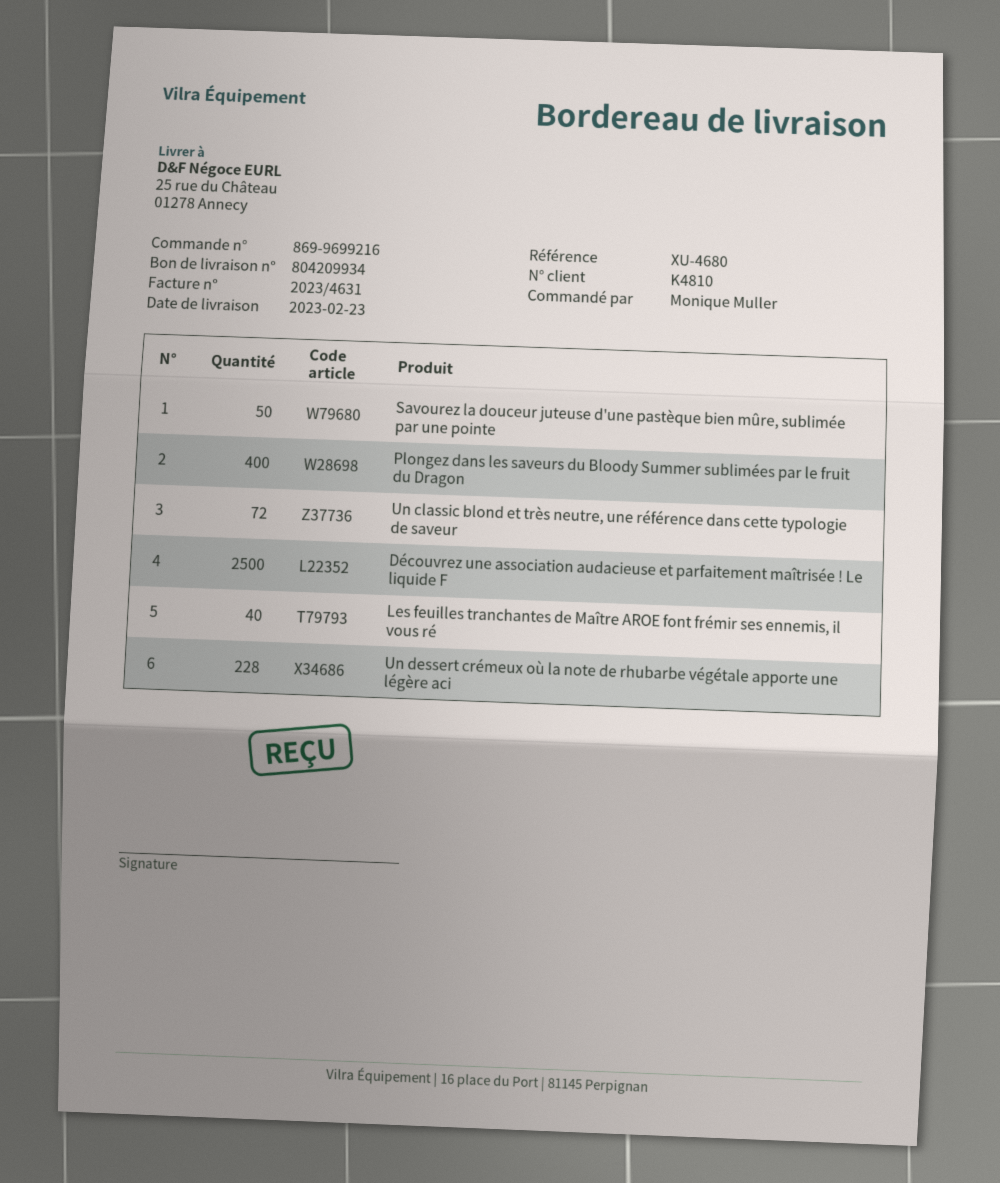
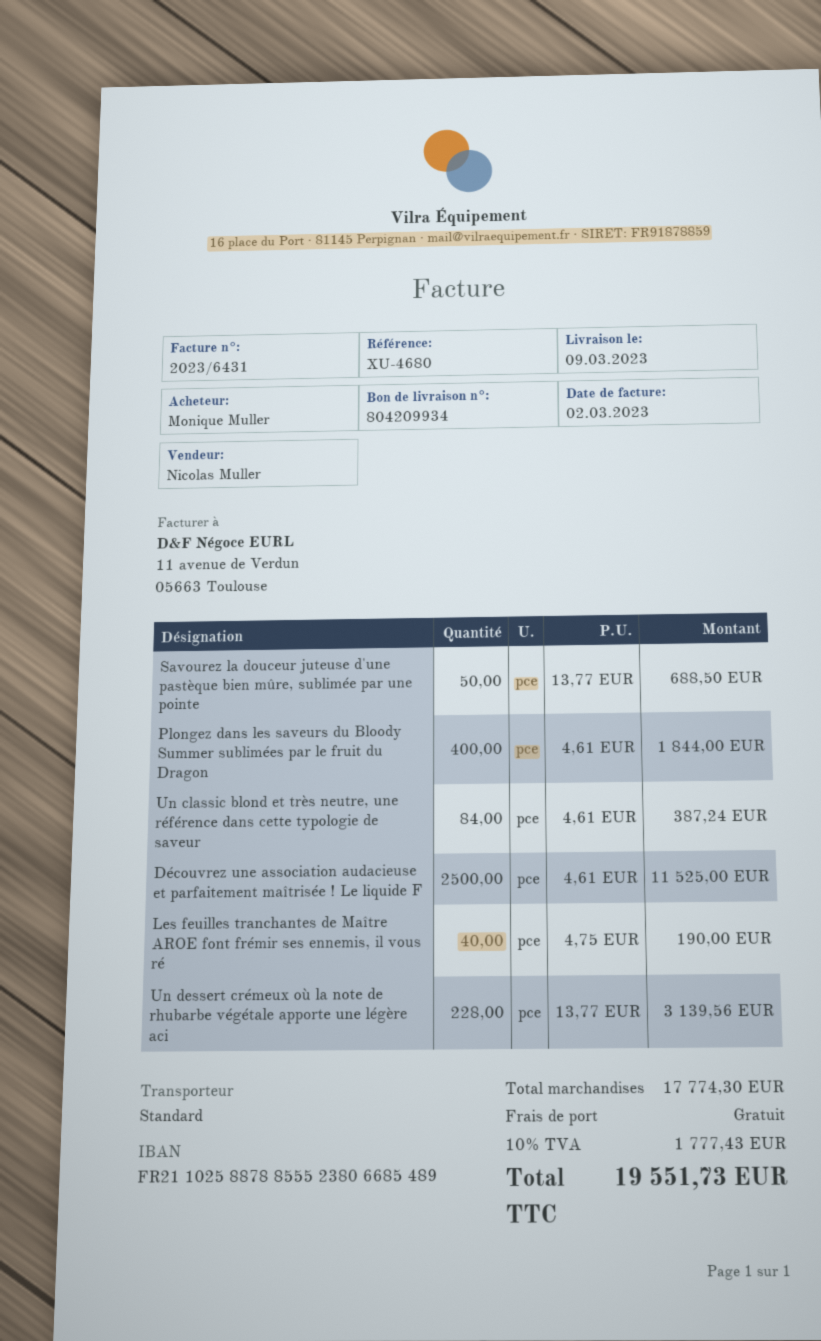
delivery date: 2023-02-23 -> 2023-03-09
invoice number: 2023/4631 -> 2023/6431
Un classic blond et très neutre, une référence dans cette typologie de saveur: 72 -> 84

